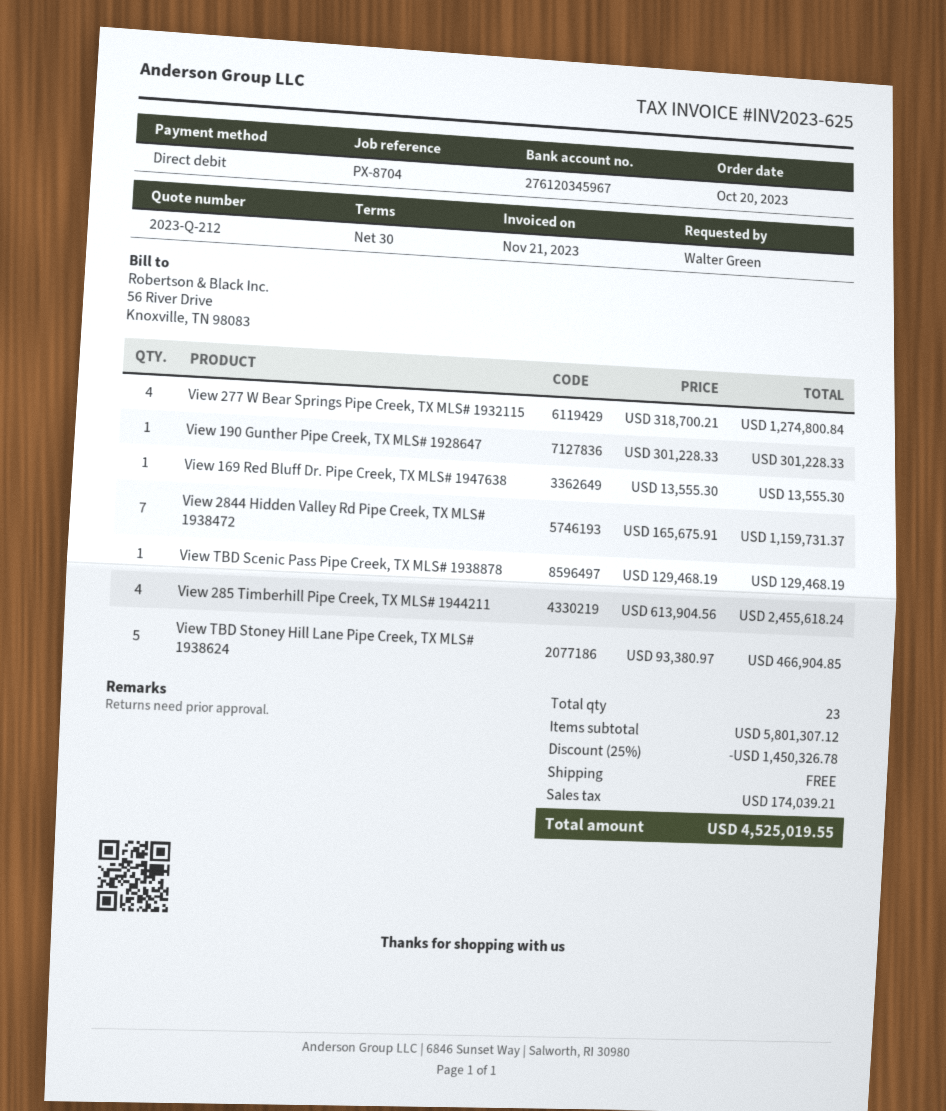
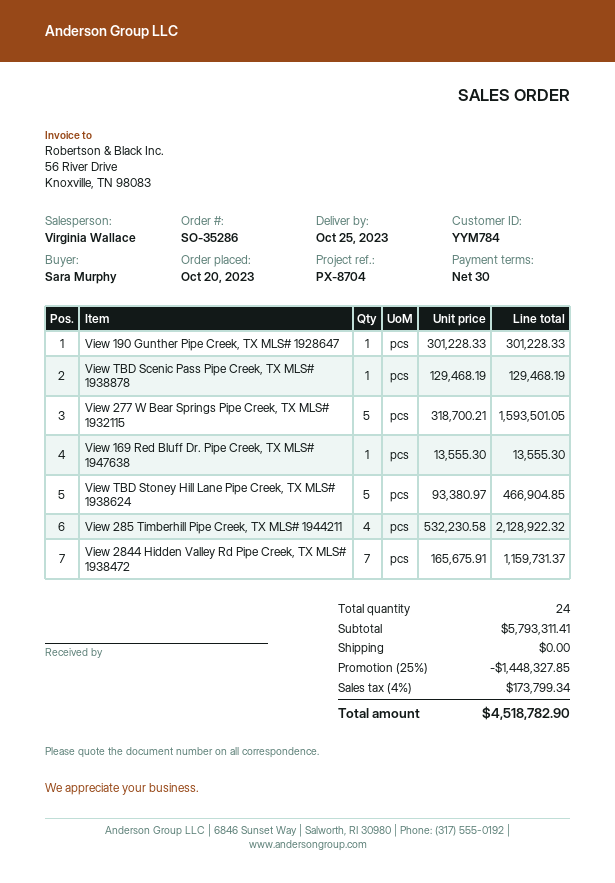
ordered by: Walter Green -> Sara Murphy
View 277 W Bear Springs Pipe Creek, TX MLS# 1932115: 4 x 318700.21 = 1274800.84 -> 5 x 318700.21 = 1593501.05
View 285 Timberhill Pipe Creek, TX MLS# 1944211: 4 x 613904.56 = 2455618.24 -> 4 x 532230.58 = 2128922.32
total quantity: 23 -> 24
subtotal: 5801307.12 -> 5793311.41
discount: 25% = 1450326.78 -> 25% = 1448327.85
tax: 174039.21 -> 173799.34
total: 4525019.55 -> 4518782.90

